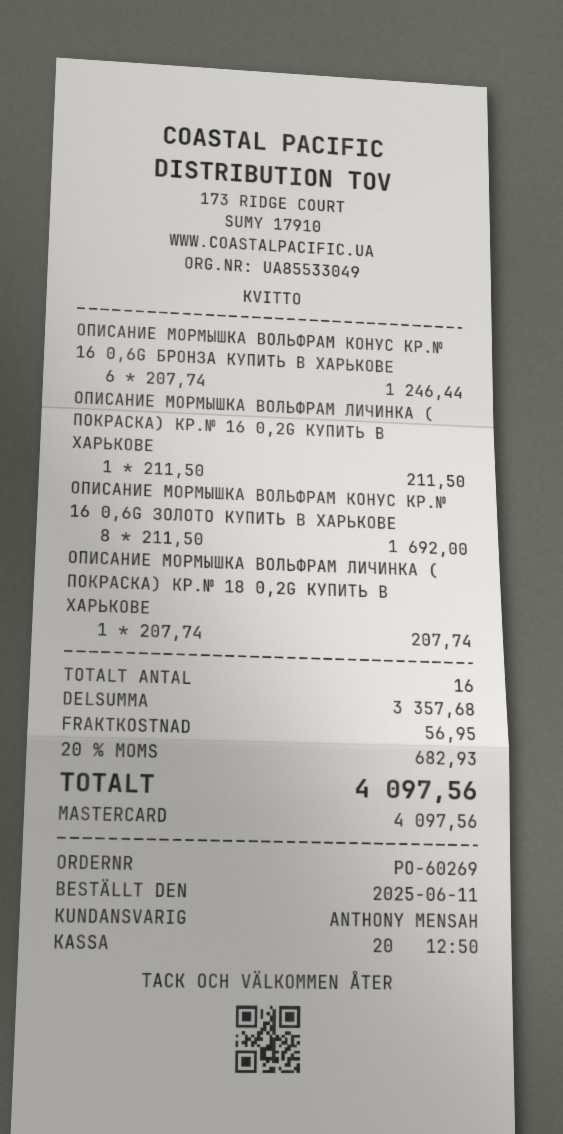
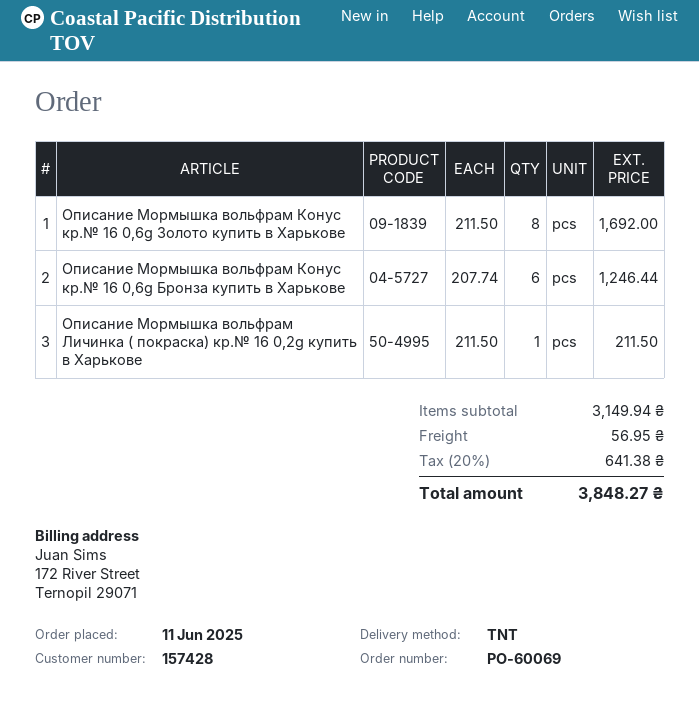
order number: PO-60269 -> PO-60069
ОПИСАНИЕ МОРМЫШКА ВОЛЬФРАМ ЛИЧИНКА ( ПОКРАСКА) КР.№ 18 0,2G КУПИТЬ В ХАРЬКОВЕ: 1 x 207.74 = 207.74 -> none
subtotal: 3357.68 -> 3149.94
tax: 20% = 682.93 -> 20% = 641.38
total: 4097.56 -> 3848.27

